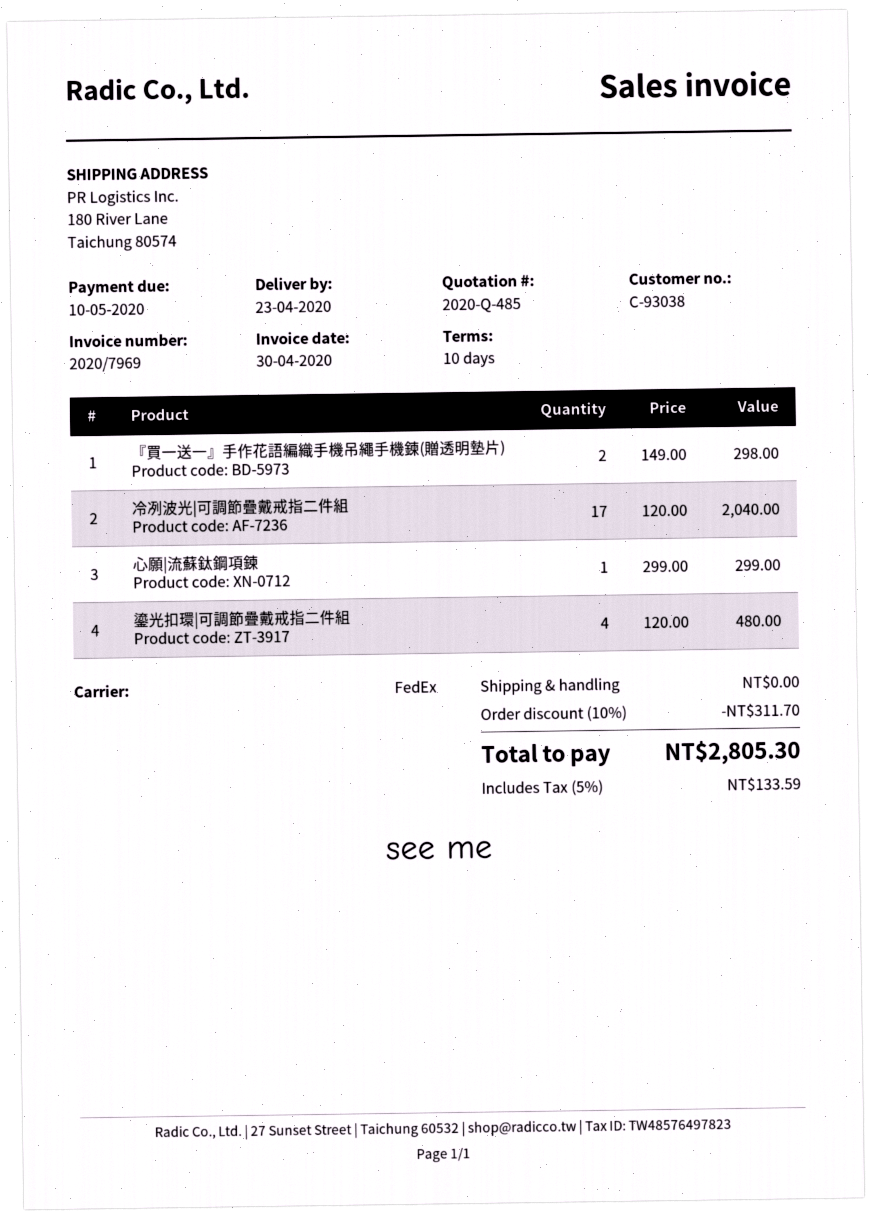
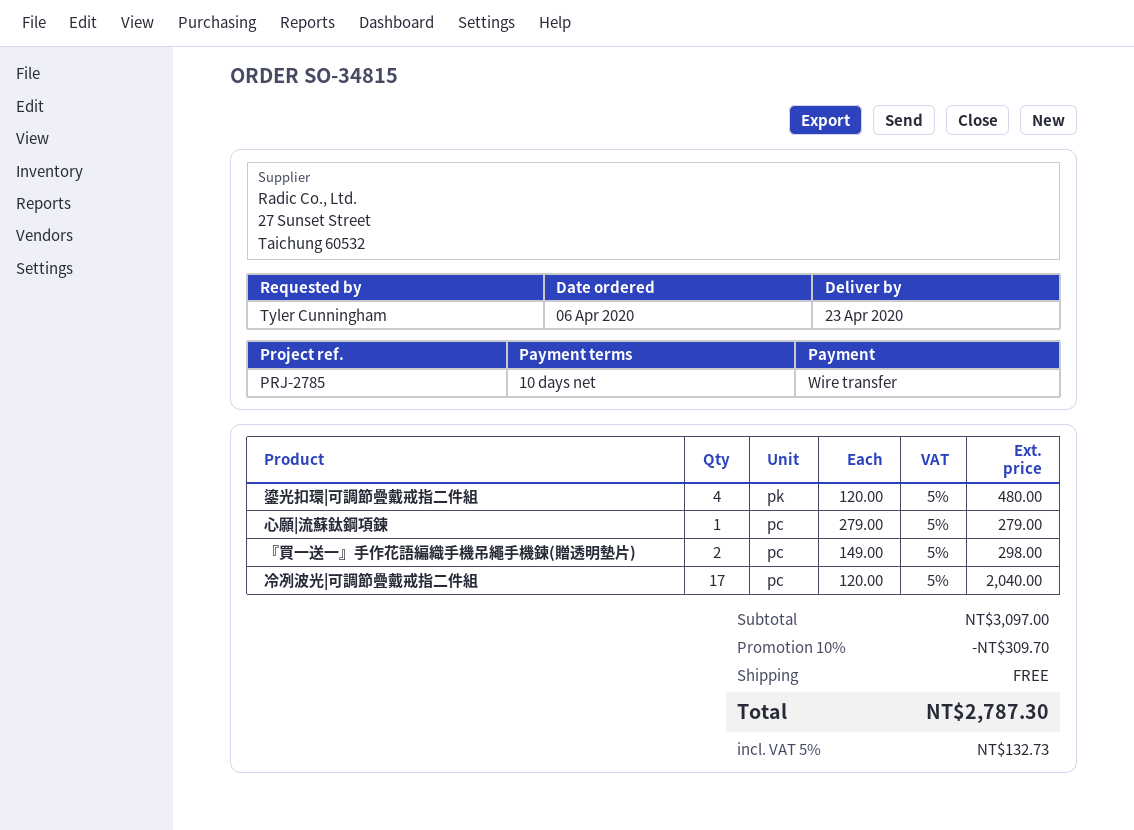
心願|流蘇鈦鋼項鍊: 1 x 299.00 = 299.00 -> 1 x 279.00 = 279.00
discount: 10% = 311.70 -> 10% = 309.70
tax: 5% = 133.59 -> 5% = 132.73
total: 2805.30 -> 2787.30

